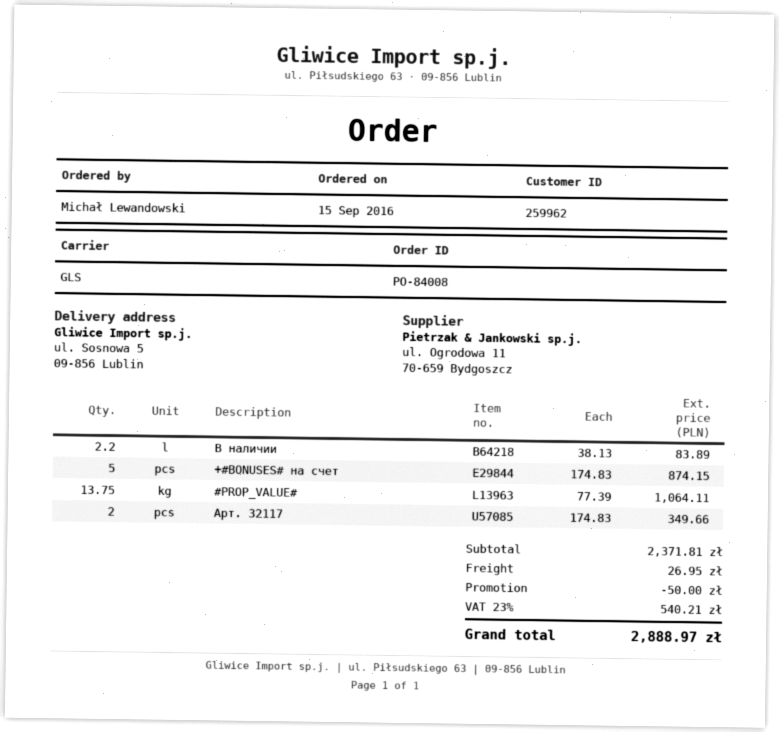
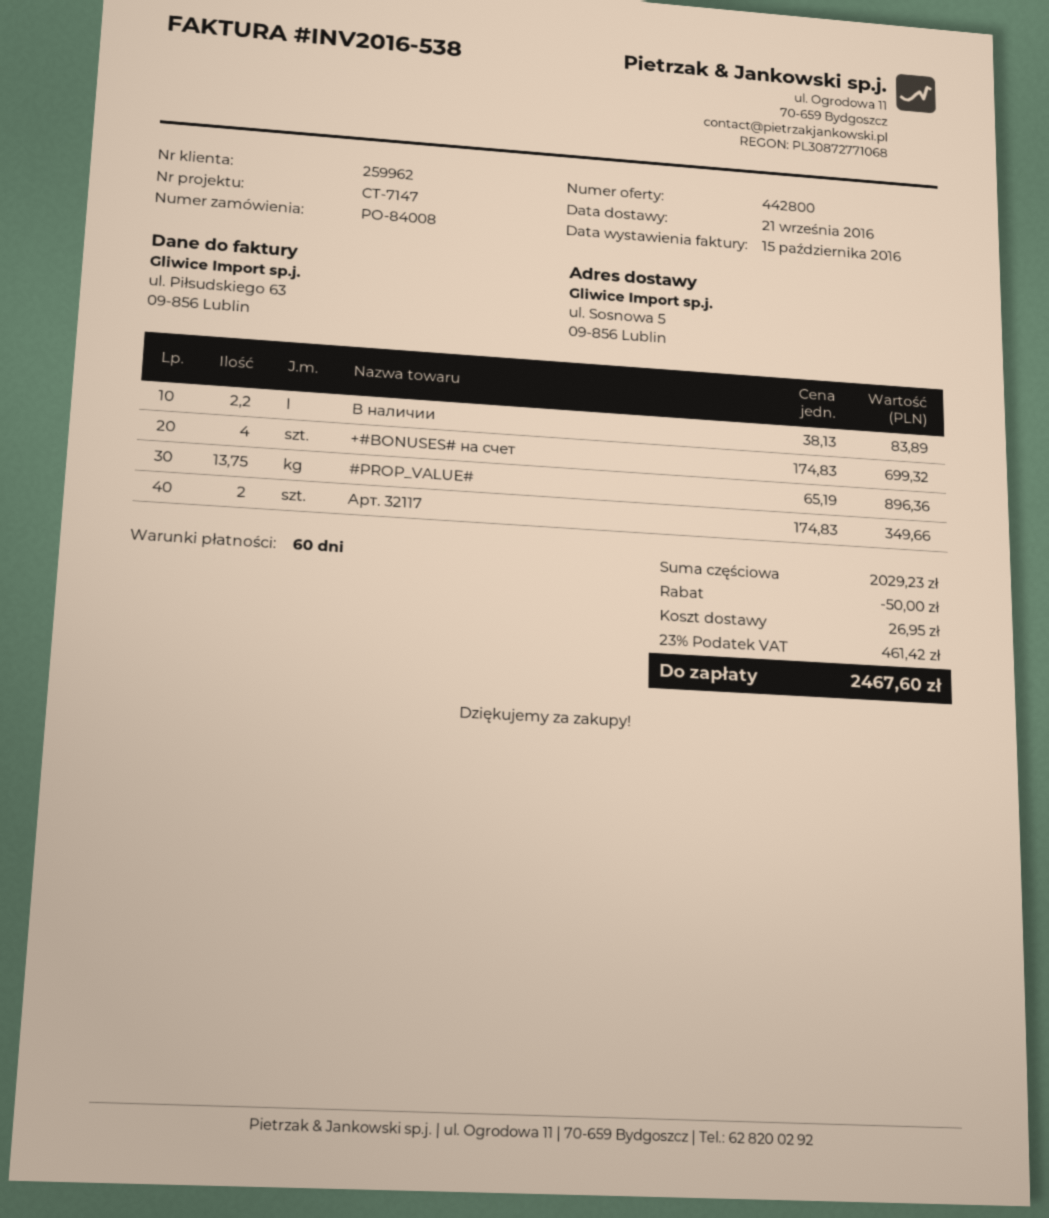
+#BONUSES# на счет: 5 x 174.83 = 874.15 -> 4 x 174.83 = 699.32
#PROP_VALUE#: 13.75 x 77.39 = 1064.11 -> 13.75 x 65.19 = 896.36
subtotal: 2371.81 -> 2029.23
tax: 23% = 540.21 -> 23% = 461.42
total: 2888.97 -> 2467.60

